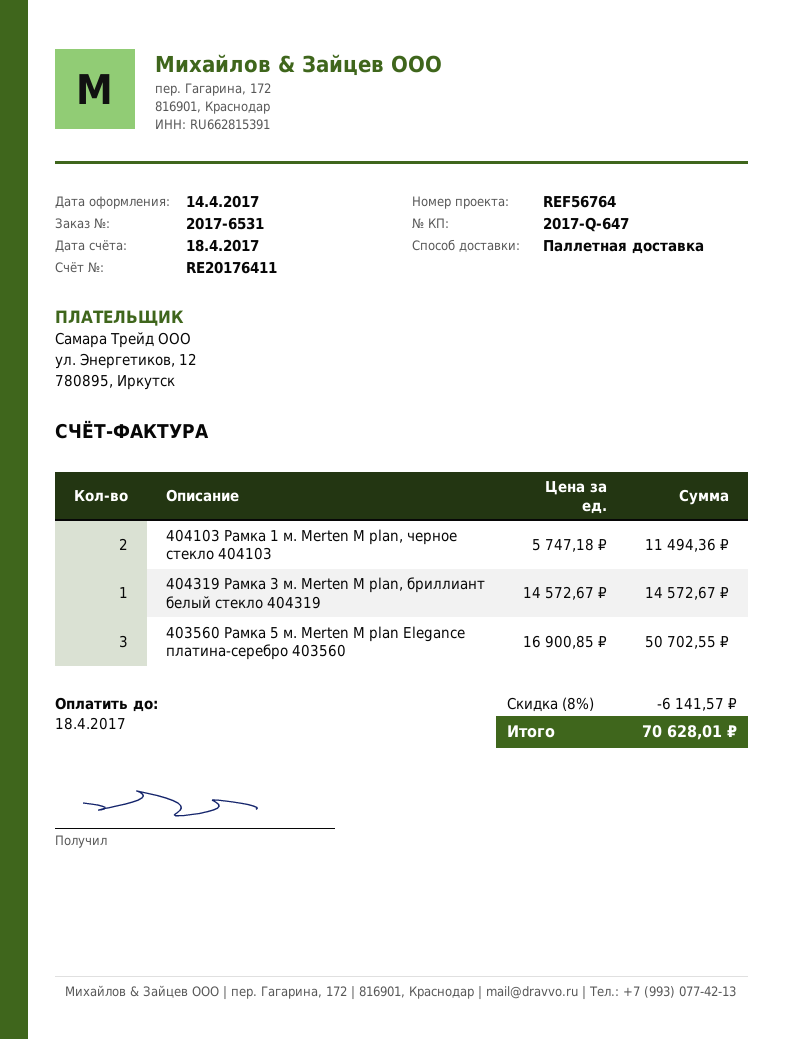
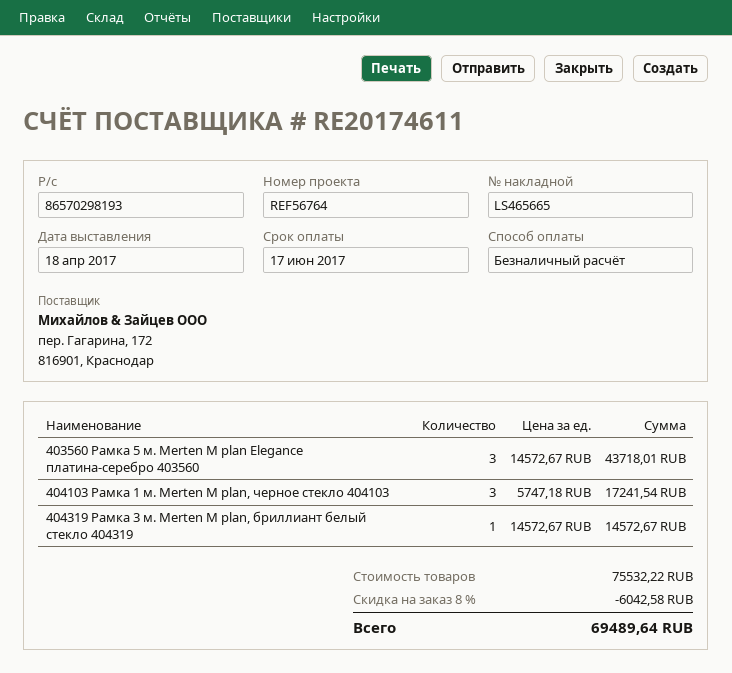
invoice number: RE20176411 -> RE20174611
due date: 2017-04-18 -> 2017-06-17
404103 Рамка 1 м. Merten M plan, черное стекло 404103: 2 x 5747.18 = 11494.36 -> 3 x 5747.18 = 17241.54
403560 Рамка 5 м. Merten M plan Elegance платина-серебро 403560: 3 x 16900.85 = 50702.55 -> 3 x 14572.67 = 43718.01
discount: 8% = 6141.57 -> 8% = 6042.58
total: 70628.01 -> 69489.64

